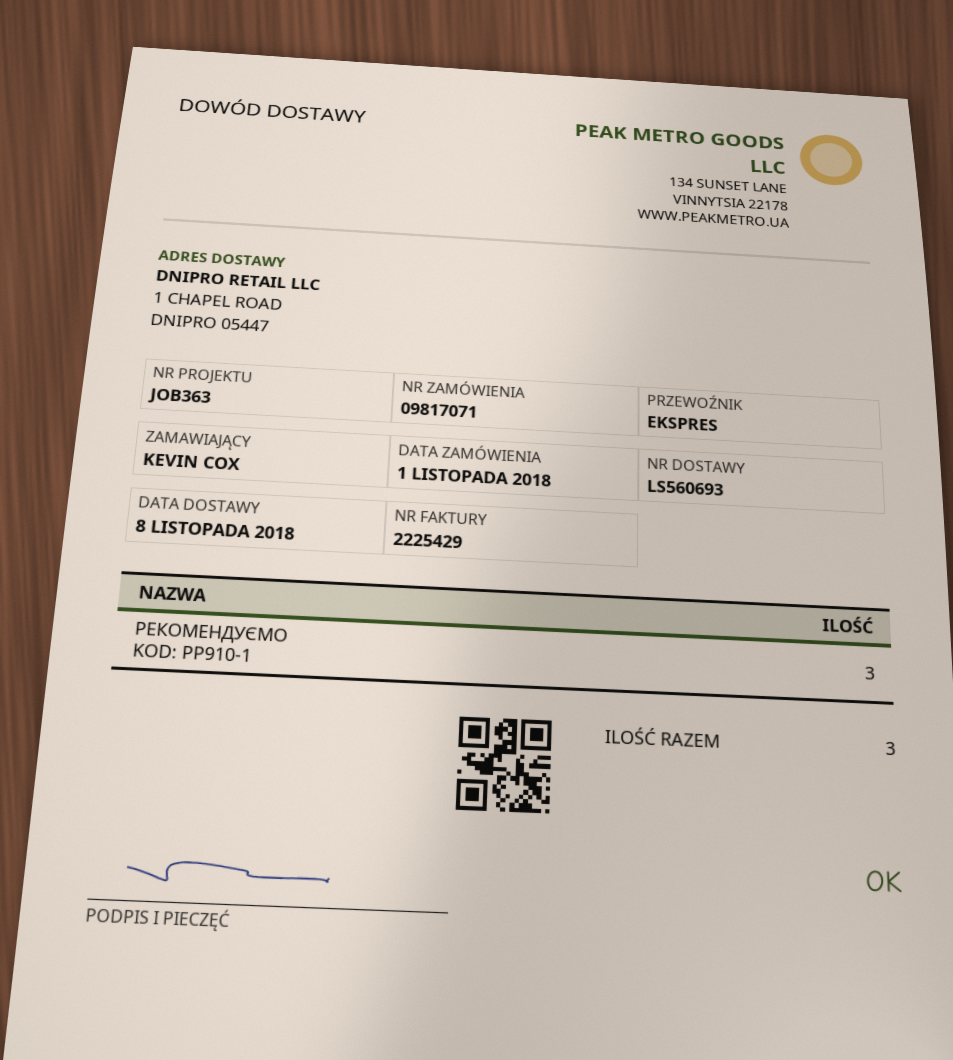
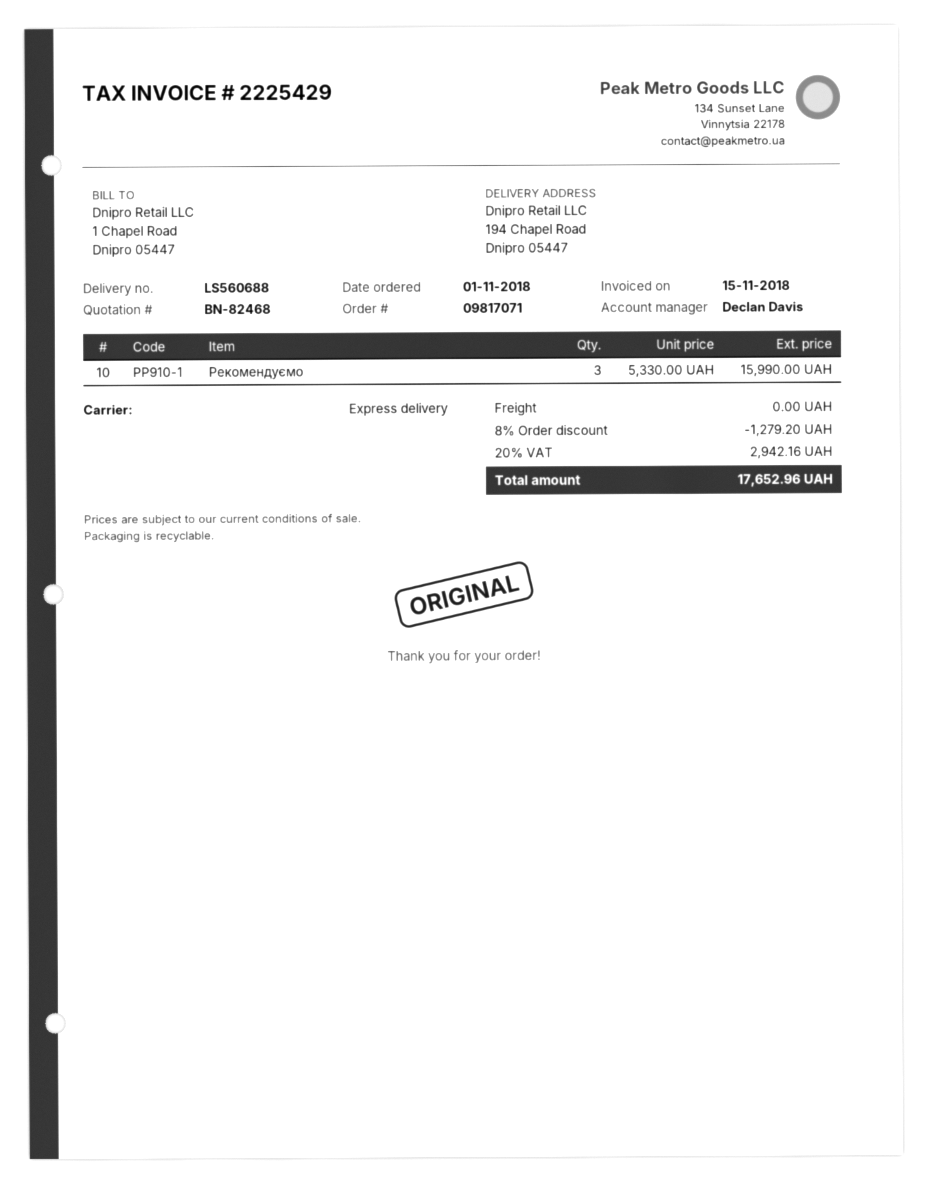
delivery note number: LS560693 -> LS560688
ship to: 1 CHAPEL ROAD, DNIPRO 05447 -> 194 Chapel Road, Dnipro 05447

